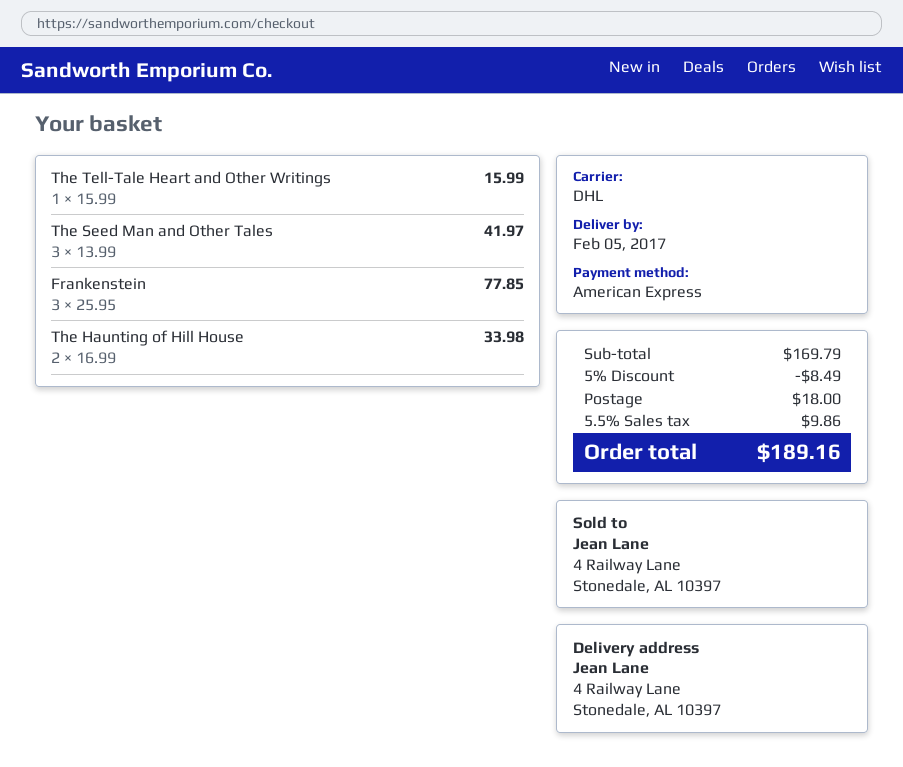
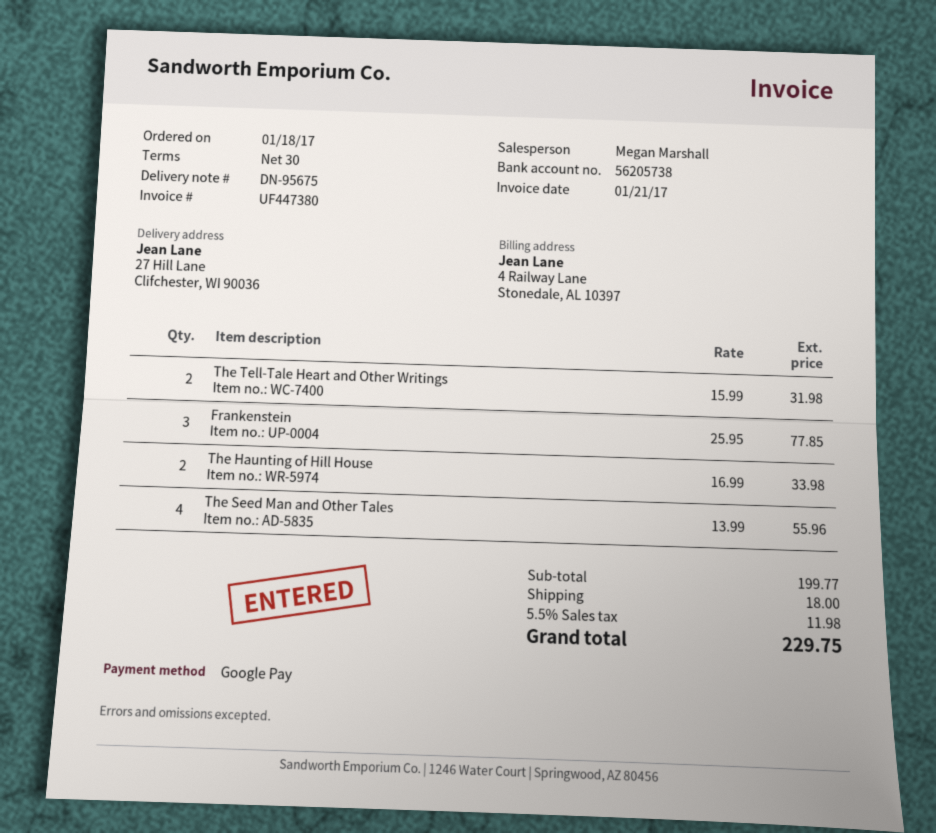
payment method: American Express -> Google Pay
ship to: 4 Railway Lane, Stonedale, AL 10397 -> 27 Hill Lane, Clifchester, WI 90036
The Tell-Tale Heart and Other Writings: 1 x 15.99 = 15.99 -> 2 x 15.99 = 31.98
The Seed Man and Other Tales: 3 x 13.99 = 41.97 -> 4 x 13.99 = 55.96
subtotal: 169.79 -> 199.77
discount: 5% = 8.49 -> none
tax: 5.5% = 9.86 -> 5.5% = 11.98
total: 189.16 -> 229.75

